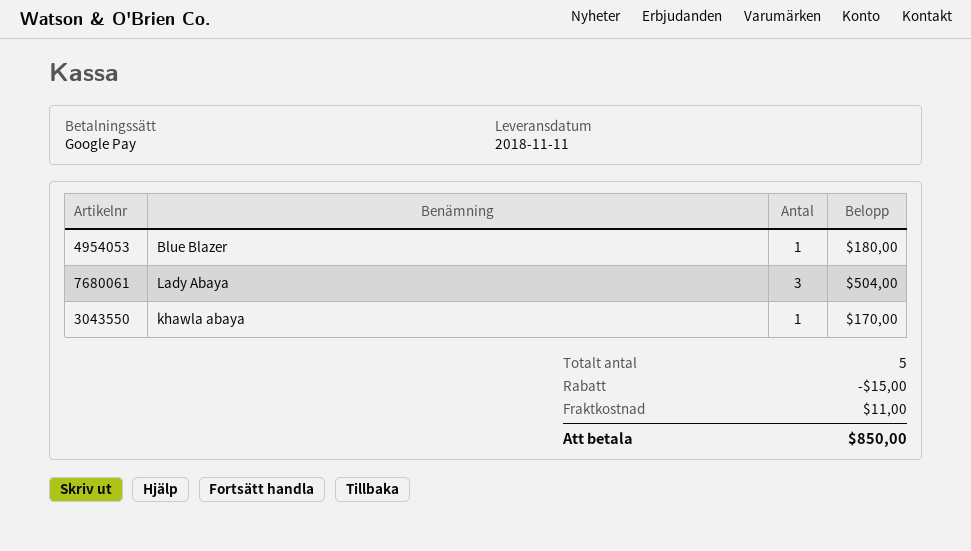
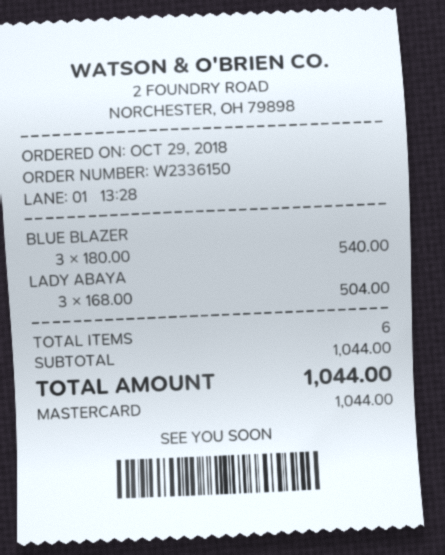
payment method: Google Pay -> Mastercard
Blue Blazer: 1 for 180.00 -> 3 for 540.00
khawla abaya: 1 for 170.00 -> none
total quantity: 5 -> 6
discount: 15.00 -> none
shipping: 11.00 -> none
total: 850.00 -> 1044.00

